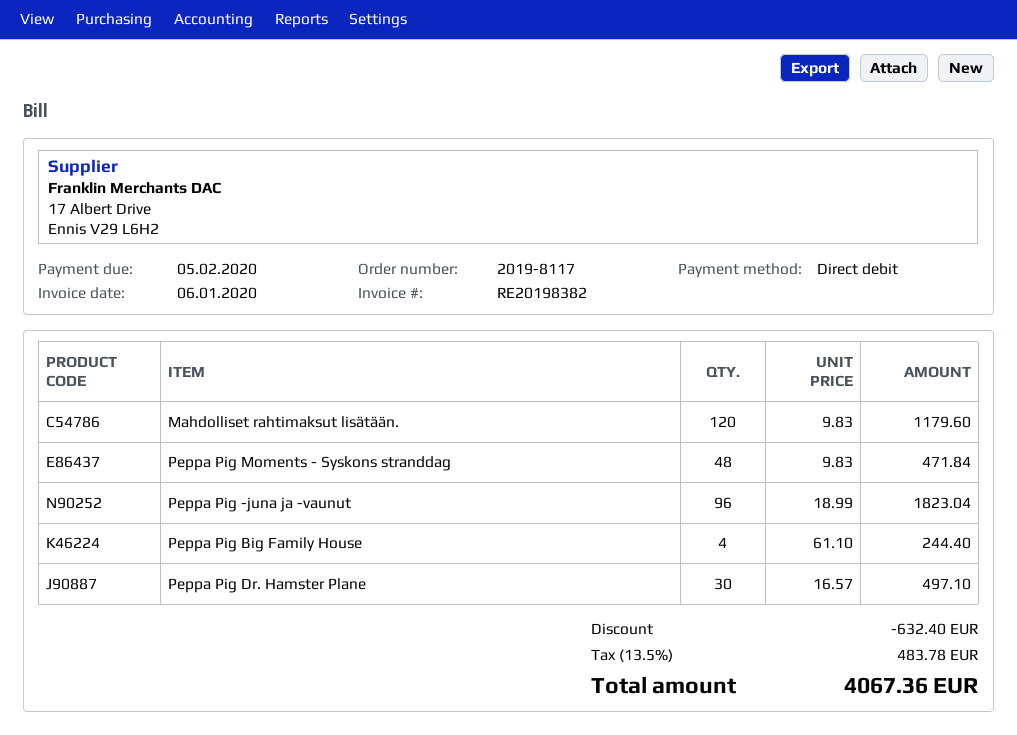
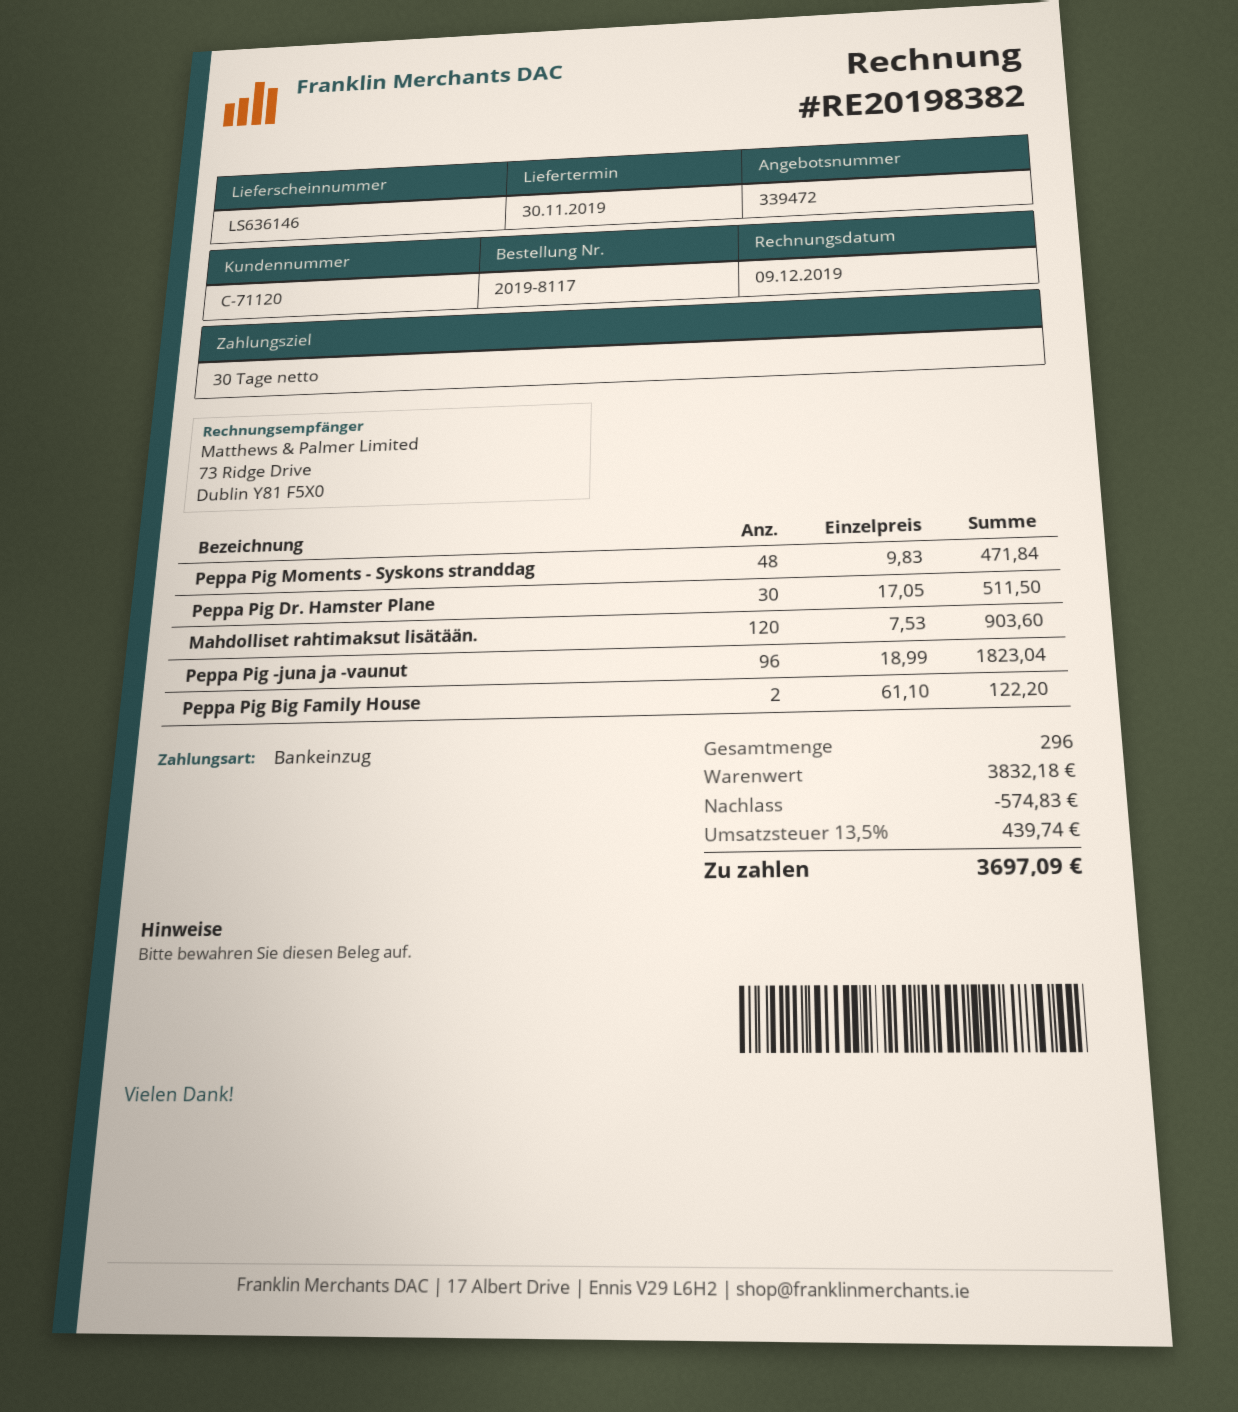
invoice date: 2020-01-06 -> 2019-12-09
Mahdolliset rahtimaksut lisätään.: 120 x 9.83 = 1179.60 -> 120 x 7.53 = 903.60
Peppa Pig Big Family House: 4 x 61.10 = 244.40 -> 2 x 61.10 = 122.20
Peppa Pig Dr. Hamster Plane: 30 x 16.57 = 497.10 -> 30 x 17.05 = 511.50
discount: 632.40 -> 574.83
tax: 13.5% = 483.78 -> 13.5% = 439.74
total: 4067.36 -> 3697.09

